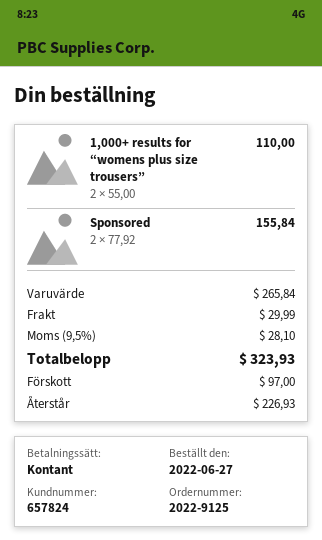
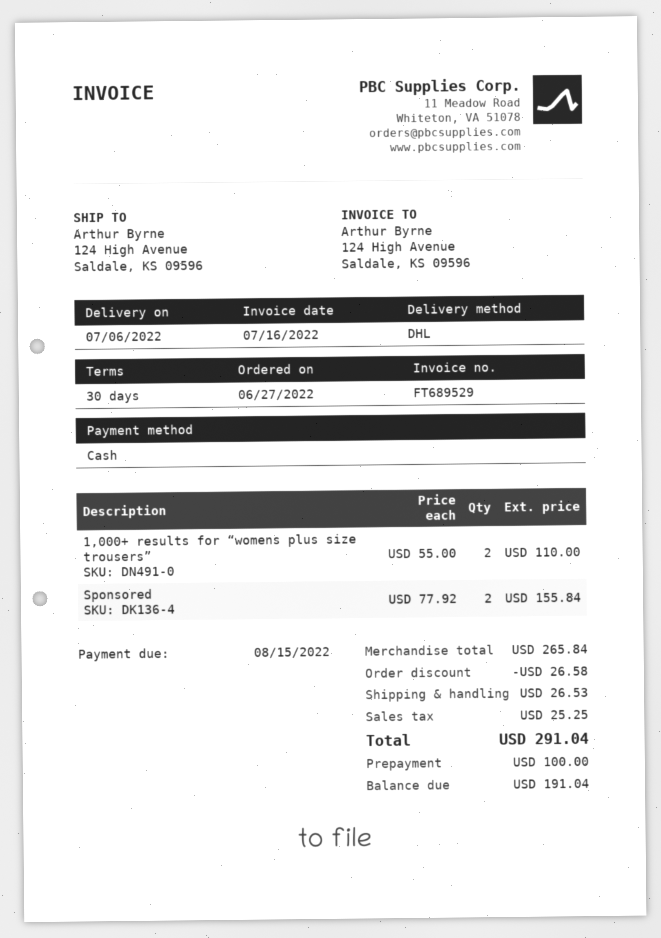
discount: none -> 26.58
shipping: 29.99 -> 26.53
tax: 28.10 -> 25.25
total: 323.93 -> 291.04
deposit: 97.00 -> 100.00
balance: 226.93 -> 191.04

